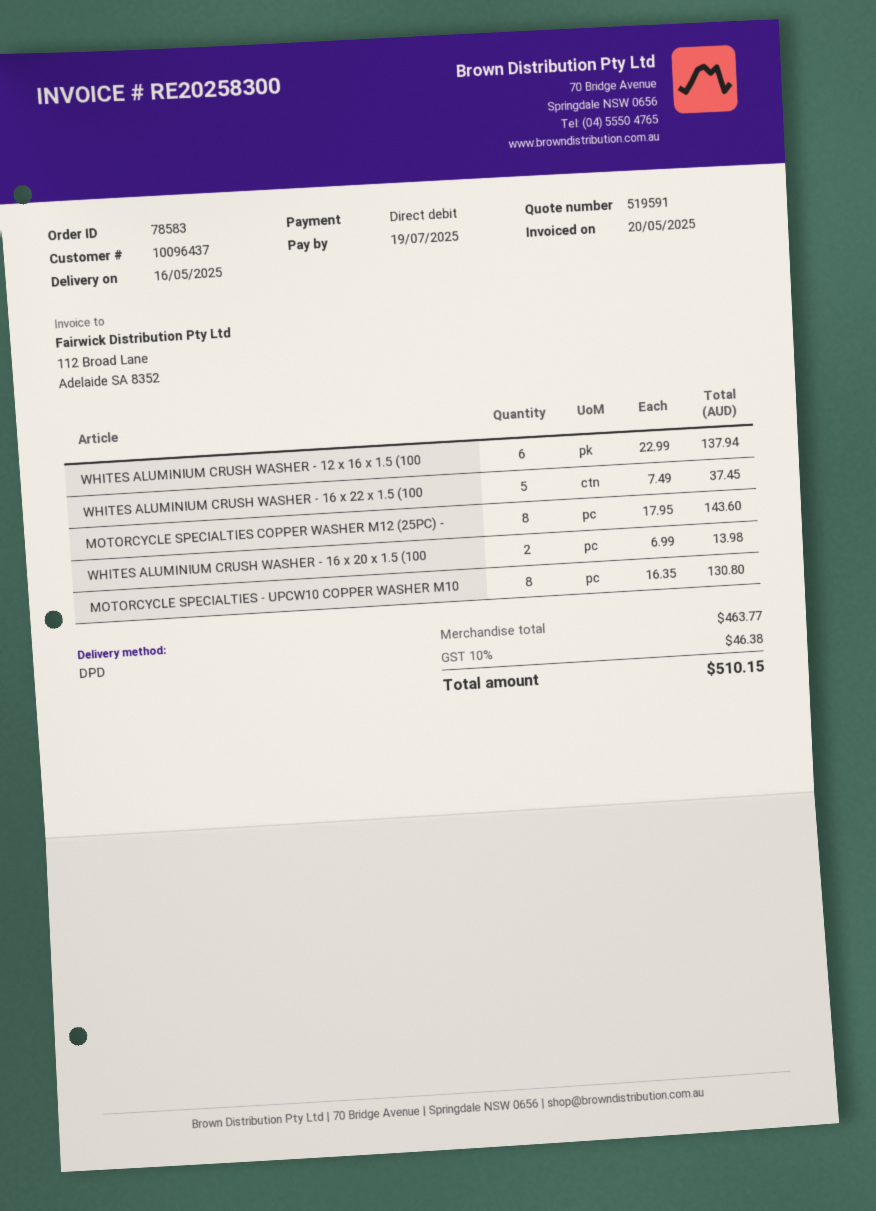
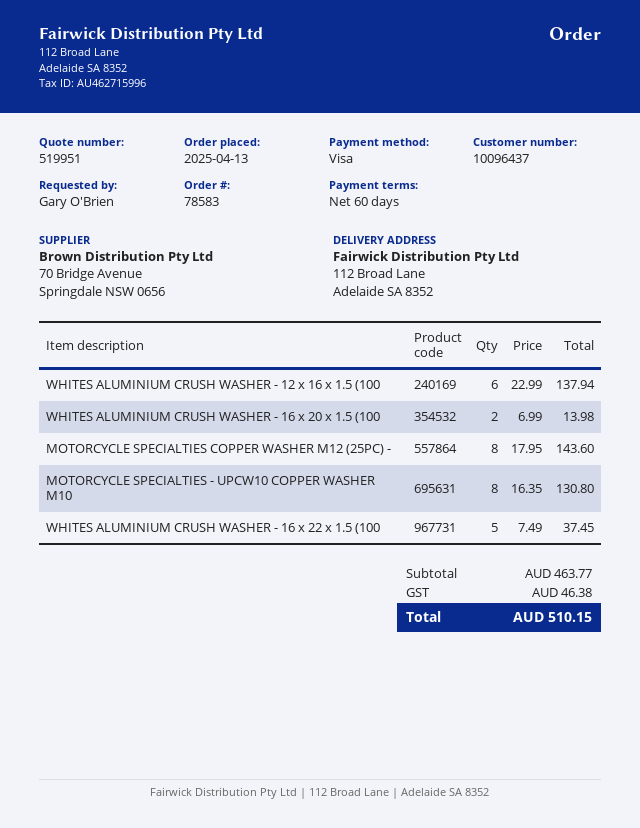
quote number: 519591 -> 519951
payment method: direct debit -> Visa

